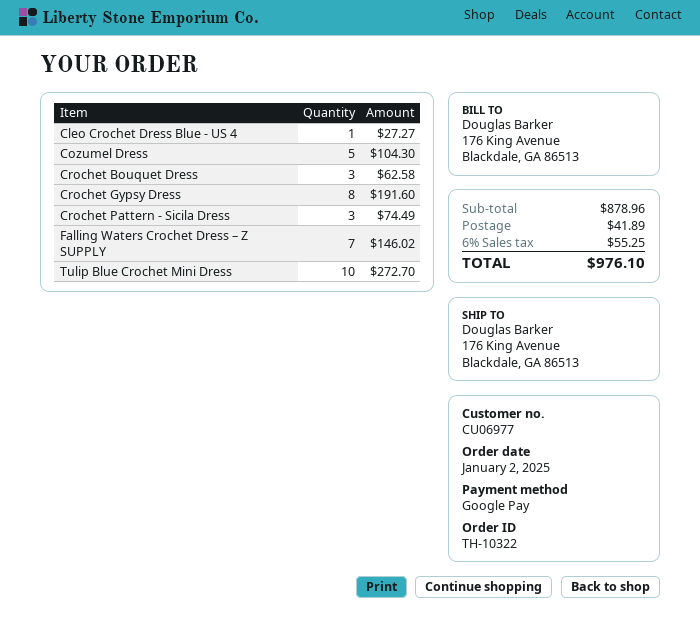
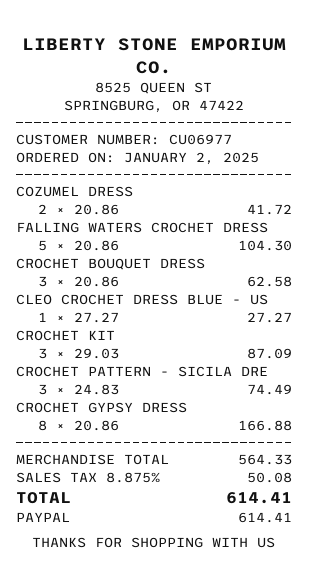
payment method: Google Pay -> PayPal
Cozumel Dress: 5 for 104.30 -> 2 for 41.72
Crochet Gypsy Dress: 8 for 191.60 -> 8 for 166.88
Falling Waters Crochet Dress – Z SUPPLY: 7 for 146.02 -> 5 for 104.30
Tulip Blue Crochet Mini Dress: 10 for 272.70 -> none
CROCHET KIT: none -> 3 for 87.09
subtotal: 878.96 -> 564.33
shipping: 41.89 -> none
tax: 6% = 55.25 -> 8.875% = 50.08
total: 976.10 -> 614.41

